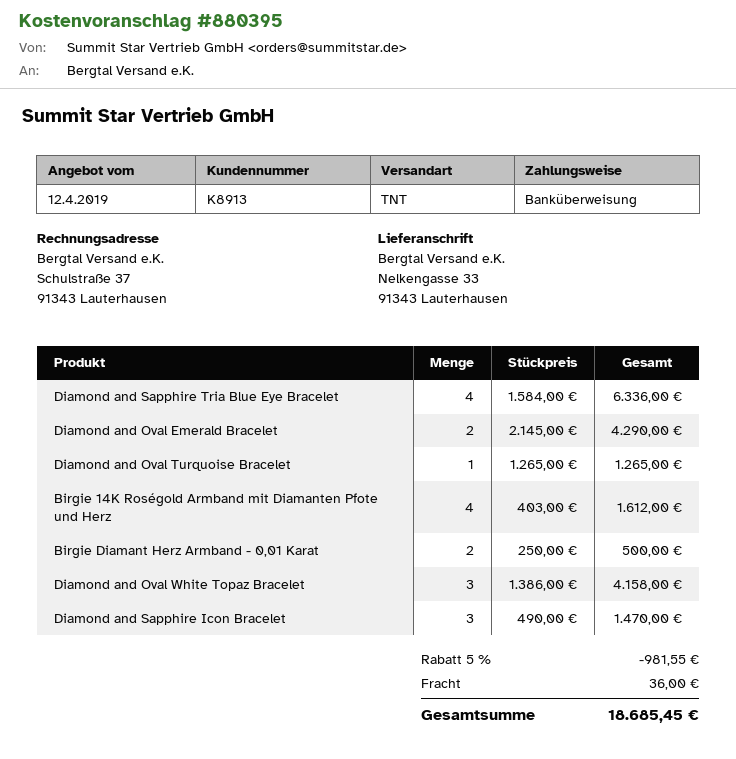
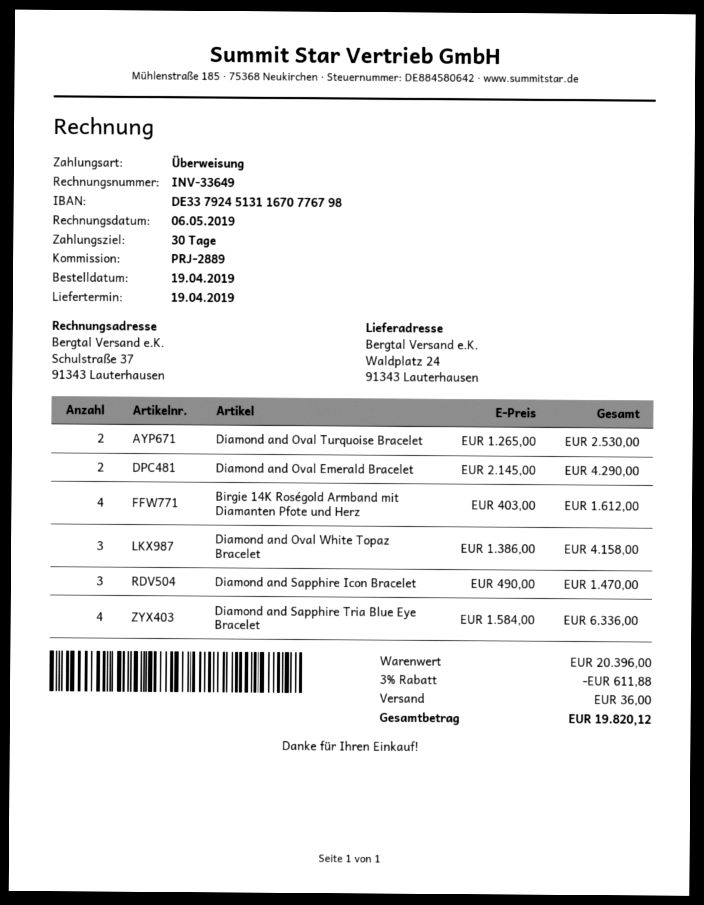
ship to: Nelkengasse 33, 91343 Lauterhausen -> Waldplatz 24, 91343 Lauterhausen
Diamond and Oval Turquoise Bracelet: 1 x 1265.00 = 1265.00 -> 2 x 1265.00 = 2530.00
Birgie Diamant Herz Armband - 0,01 Karat: 2 x 250.00 = 500.00 -> none
discount: 5% = 981.55 -> 3% = 611.88
total: 18685.45 -> 19820.12

